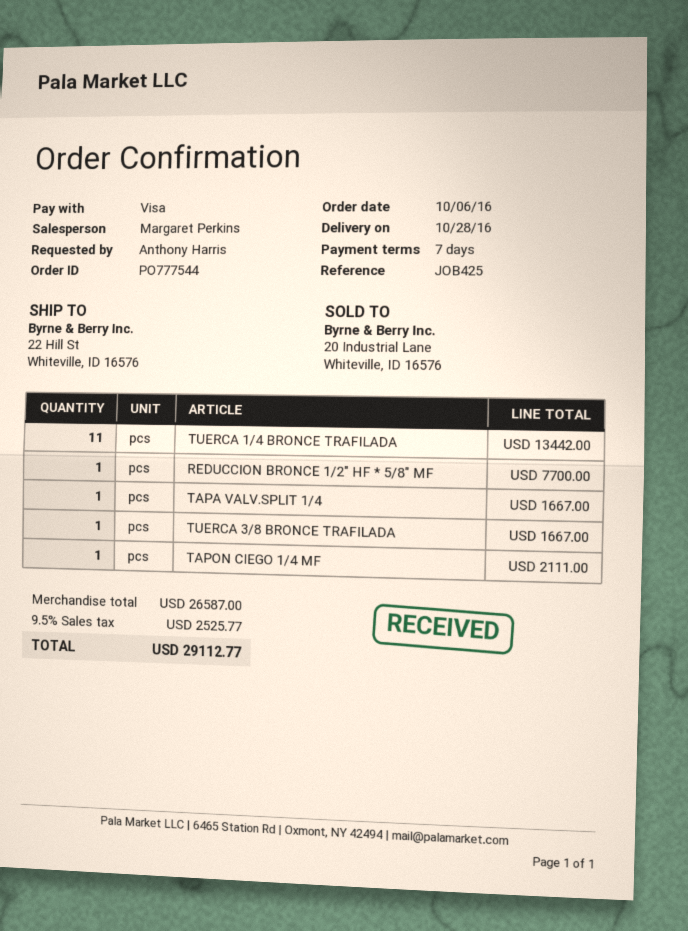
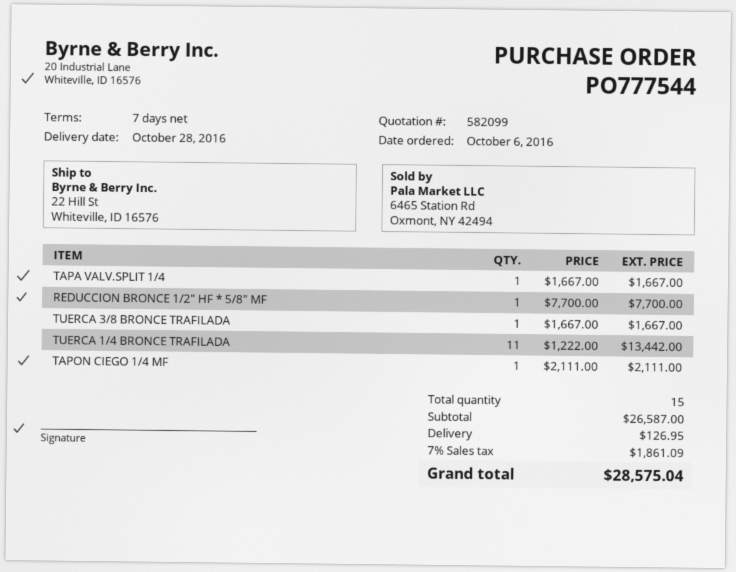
shipping: none -> 126.95
tax: 9.5% = 2525.77 -> 7% = 1861.09
total: 29112.77 -> 28575.04

